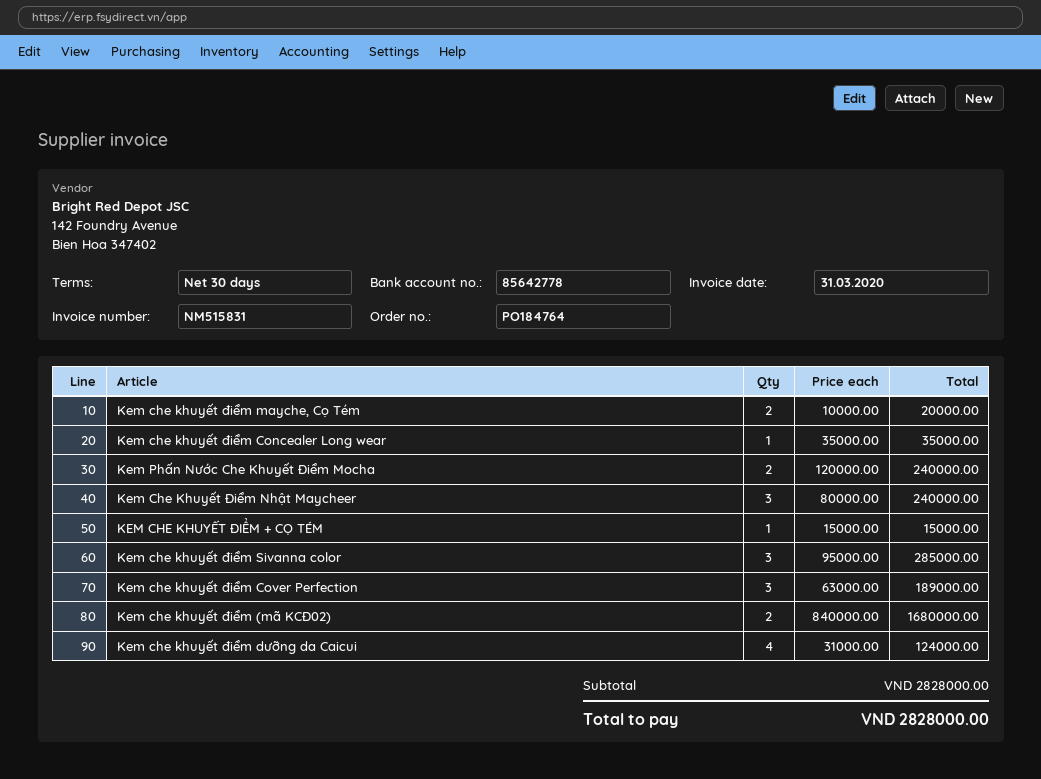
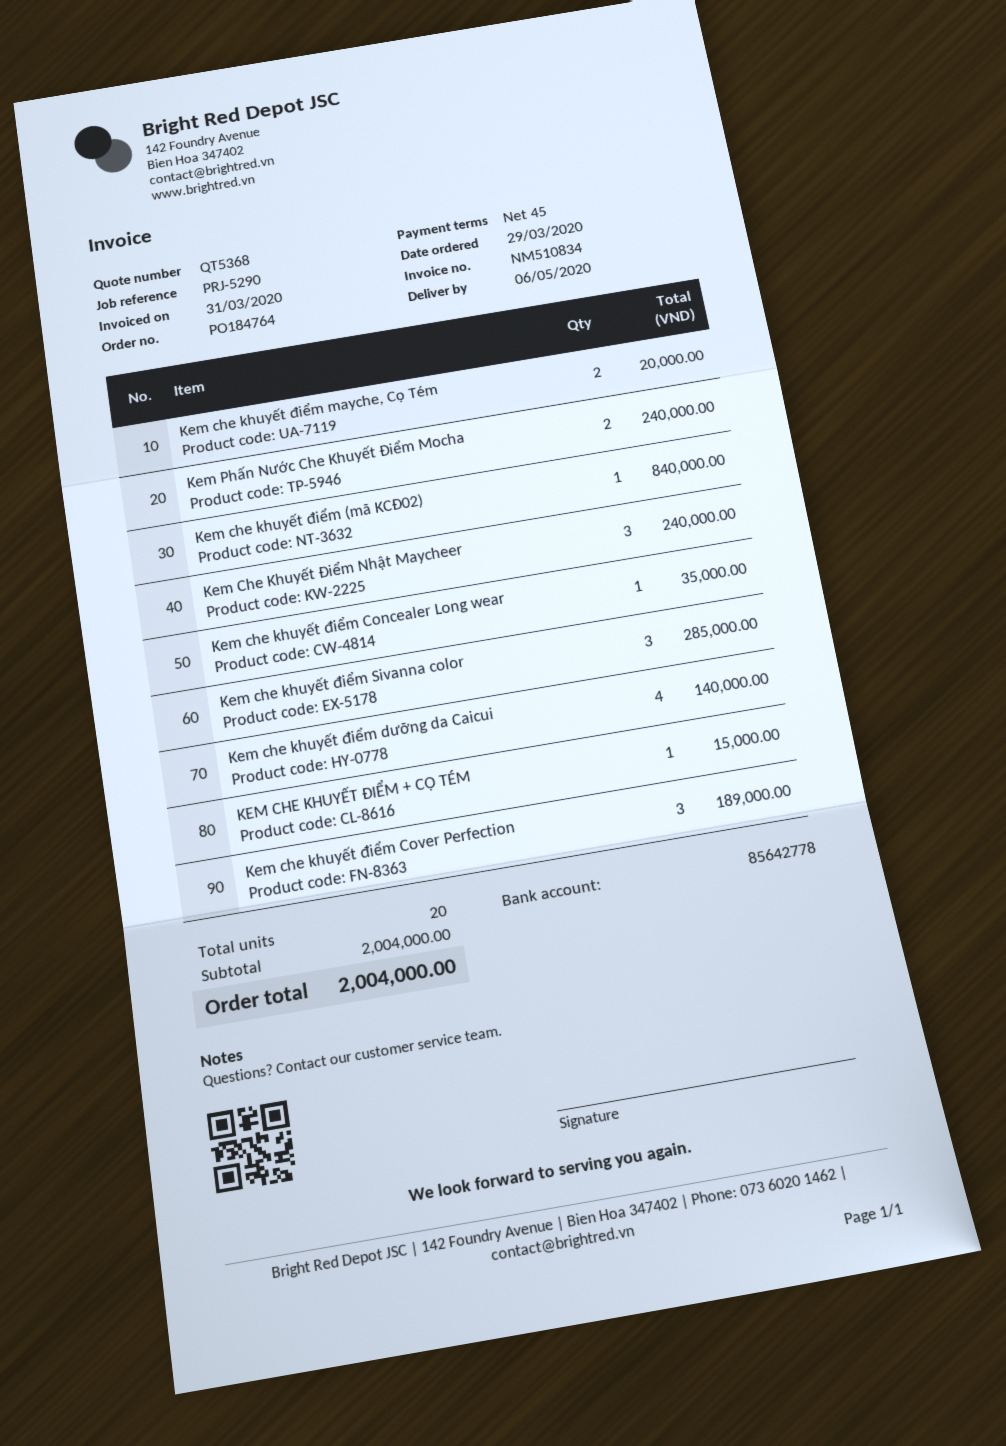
invoice number: NM515831 -> NM510834
payment terms: 30 days -> 45 days
Kem che khuyết điểm (mã KCĐ02): 2 for 1680000.00 -> 1 for 840000.00
Kem che khuyết điểm dưỡng da Caicui: 4 for 124000.00 -> 4 for 140000.00
subtotal: 2828000.00 -> 2004000.00
total: 2828000.00 -> 2004000.00

